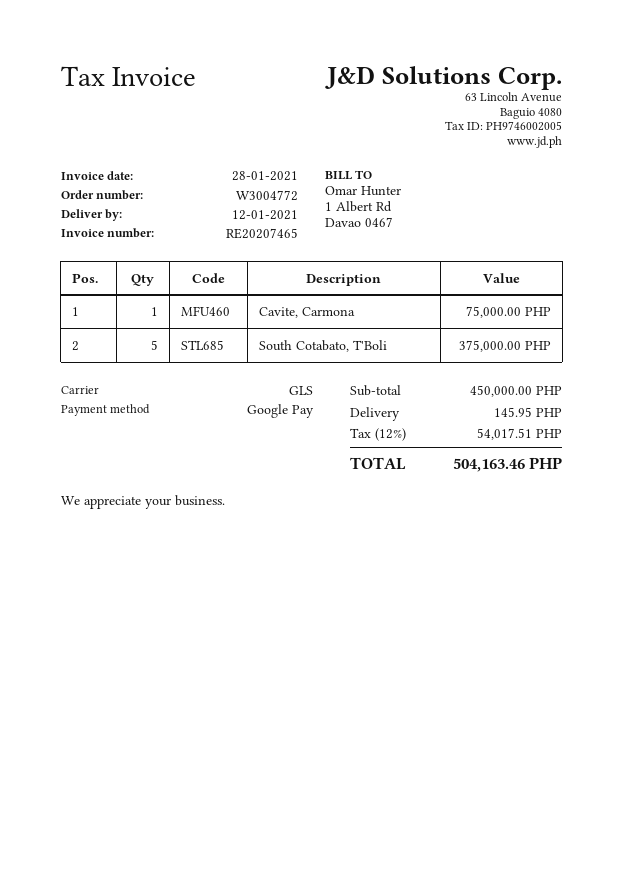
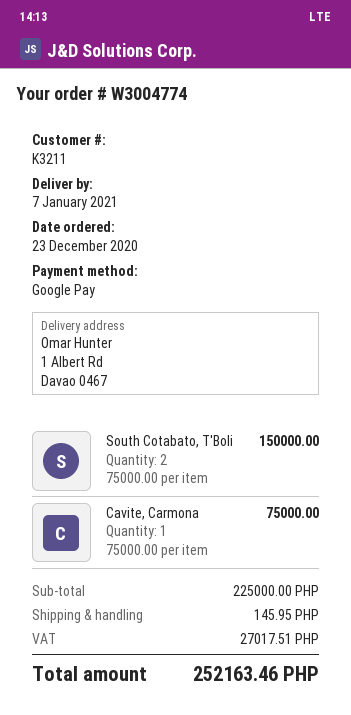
order number: W3004772 -> W3004774
delivery date: 2021-01-12 -> 2021-01-07
South Cotabato, T'Boli: 5 for 375000.00 -> 2 for 150000.00
subtotal: 450000.00 -> 225000.00
tax: 54017.51 -> 27017.51
total: 504163.46 -> 252163.46

